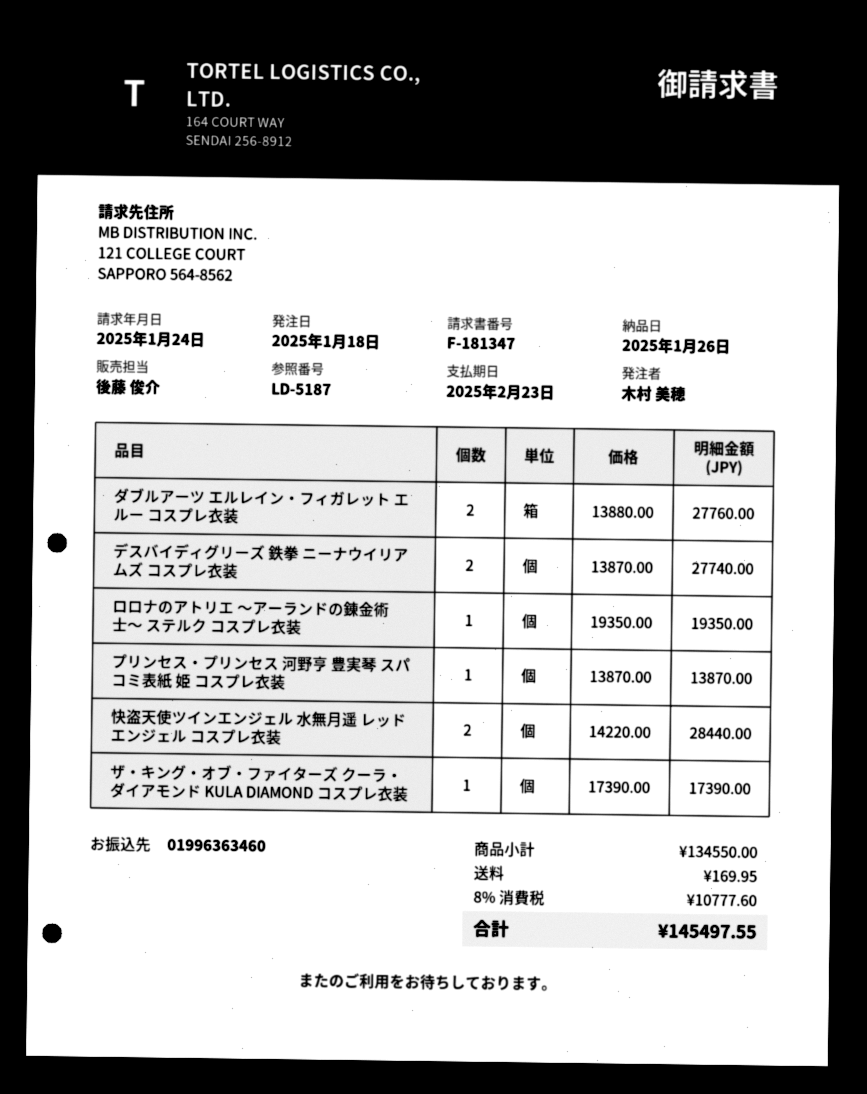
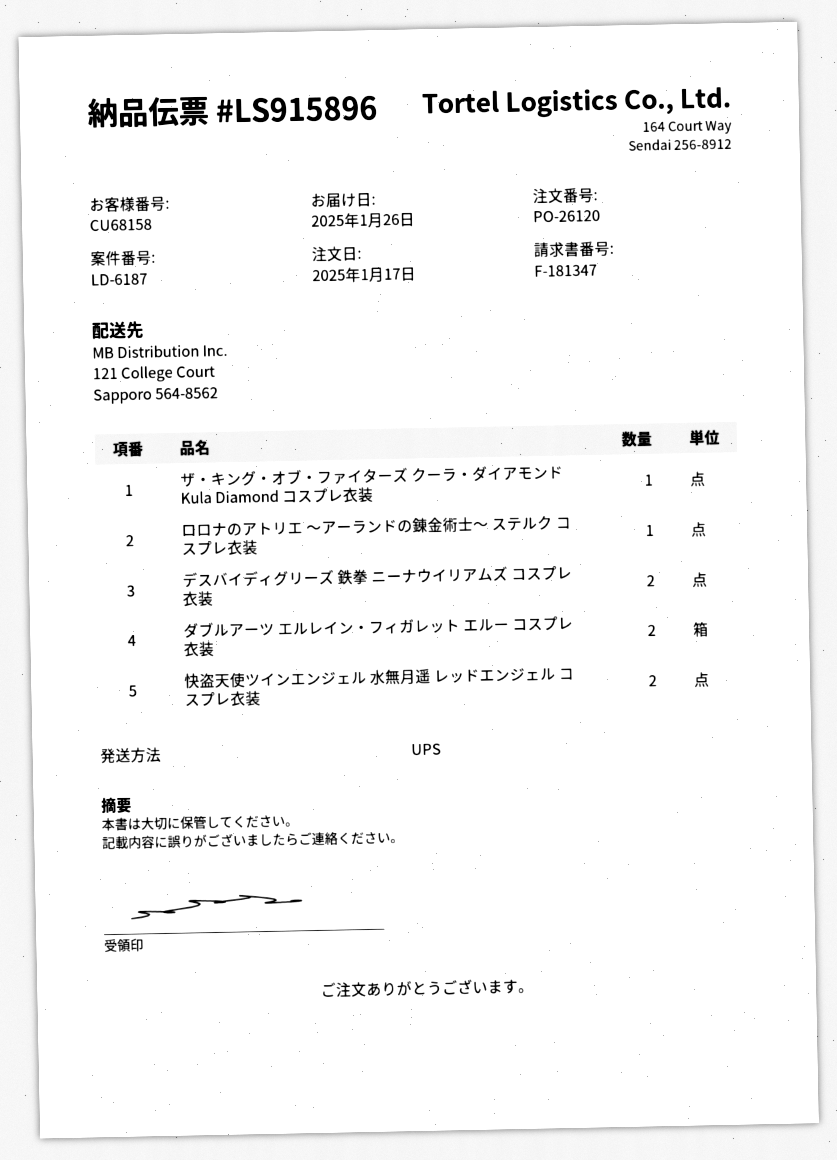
order date: 2025-01-18 -> 2025-01-17
reference: LD-5187 -> LD-6187
プリンセス・プリンセス 河野亨 豊実琴 スパコミ表紙 姫 コスプレ衣装: 1 -> none

